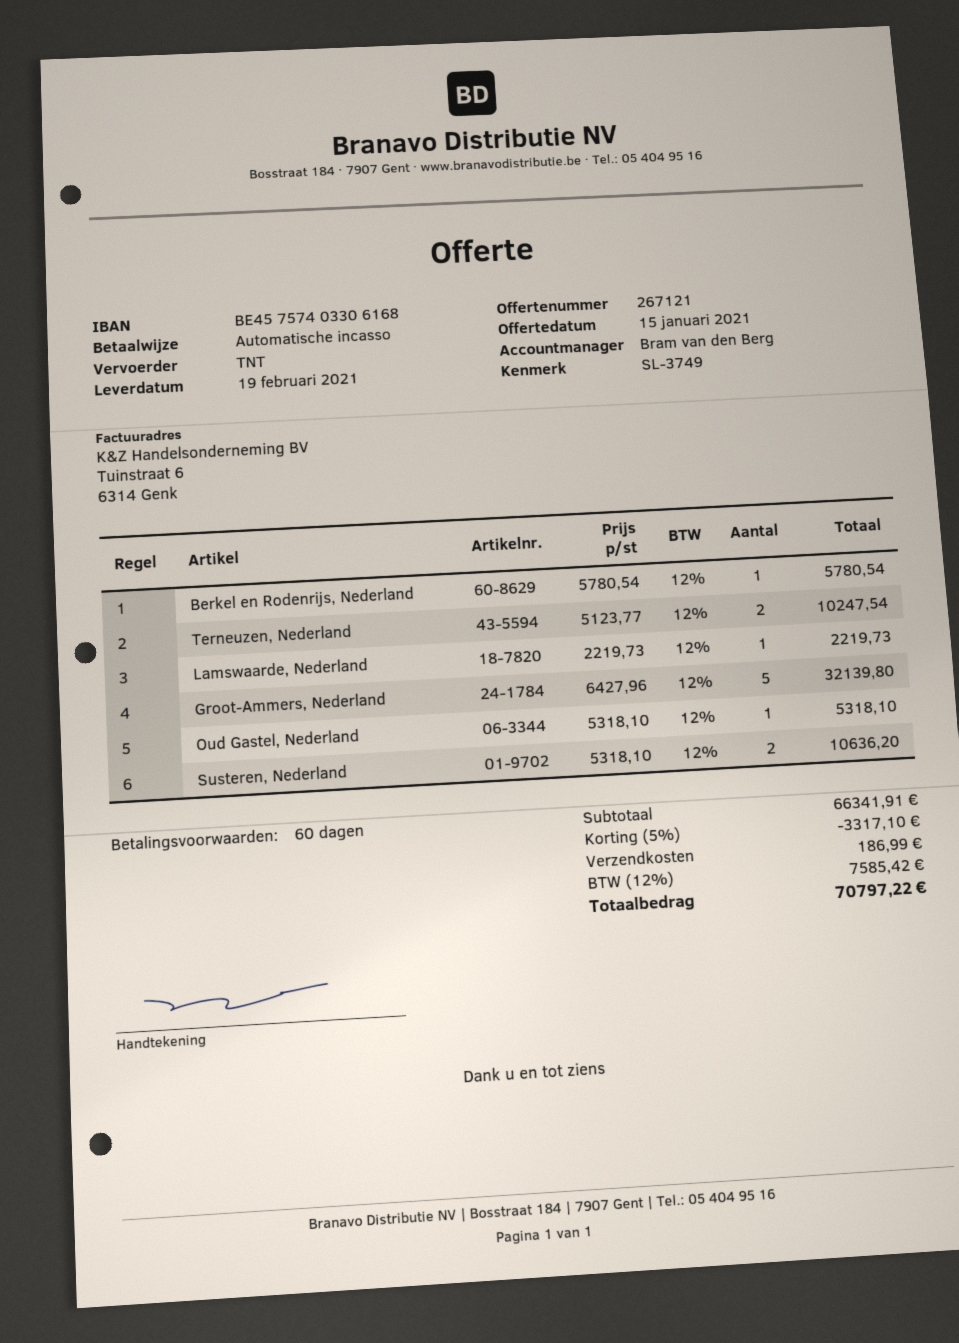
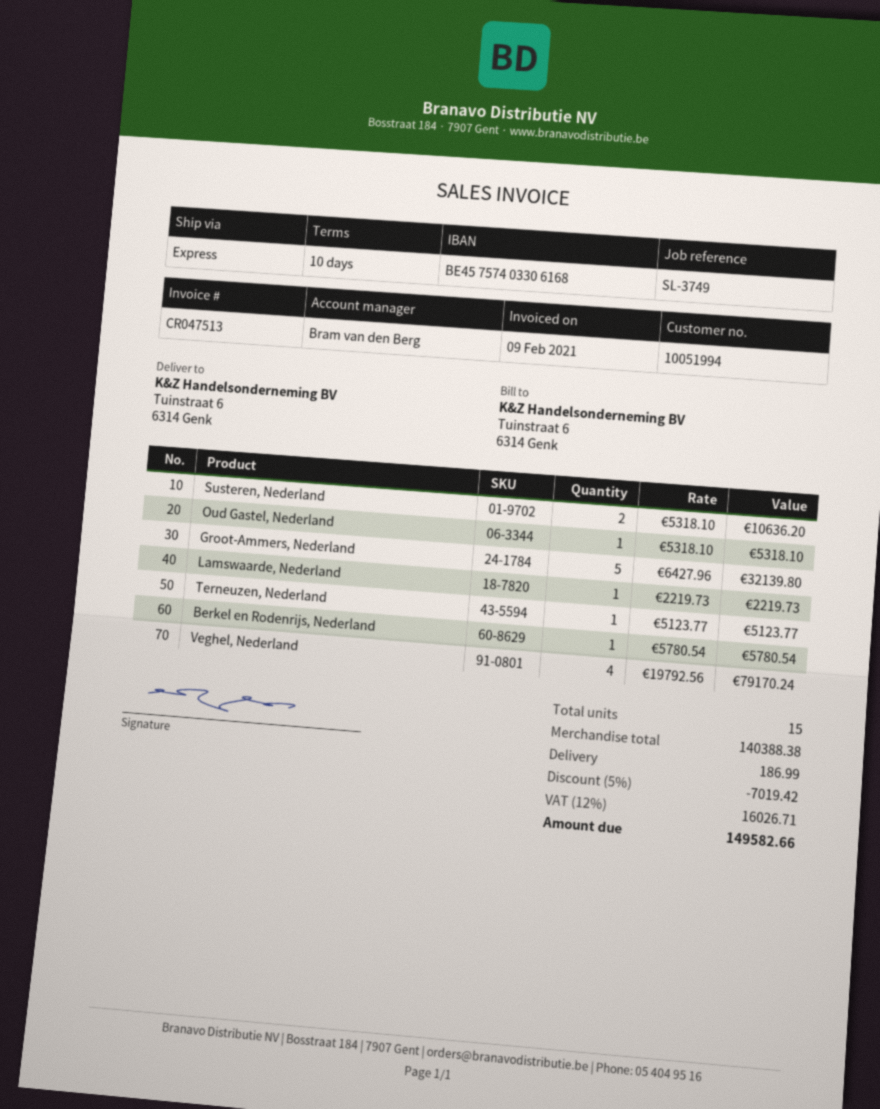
payment terms: 60 days -> 10 days
shipping method: TNT -> express
Terneuzen, Nederland: 2 x 5123.77 = 10247.54 -> 1 x 5123.77 = 5123.77
Veghel, Nederland: none -> 4 x 19792.56 = 79170.24
subtotal: 66341.91 -> 140388.38
discount: 5% = 3317.10 -> 5% = 7019.42
tax: 12% = 7585.42 -> 12% = 16026.71
total: 70797.22 -> 149582.66

